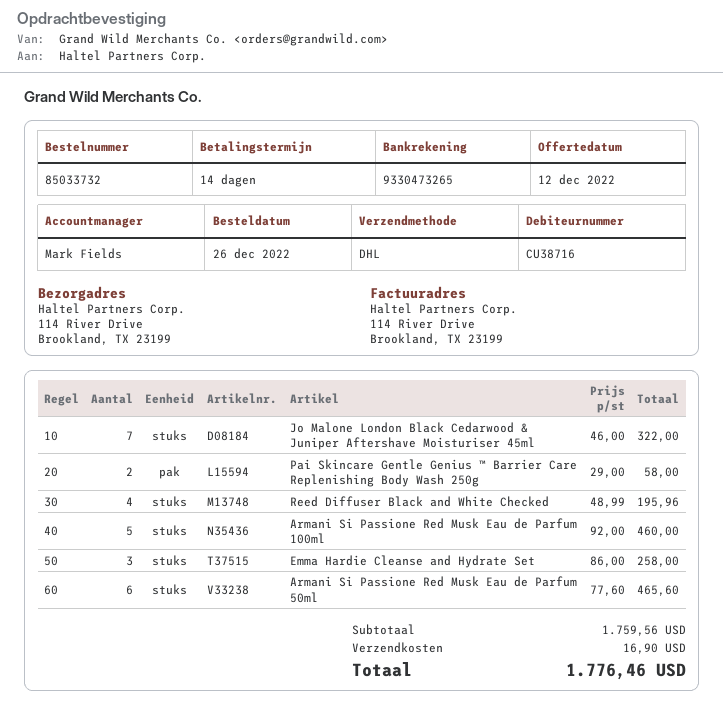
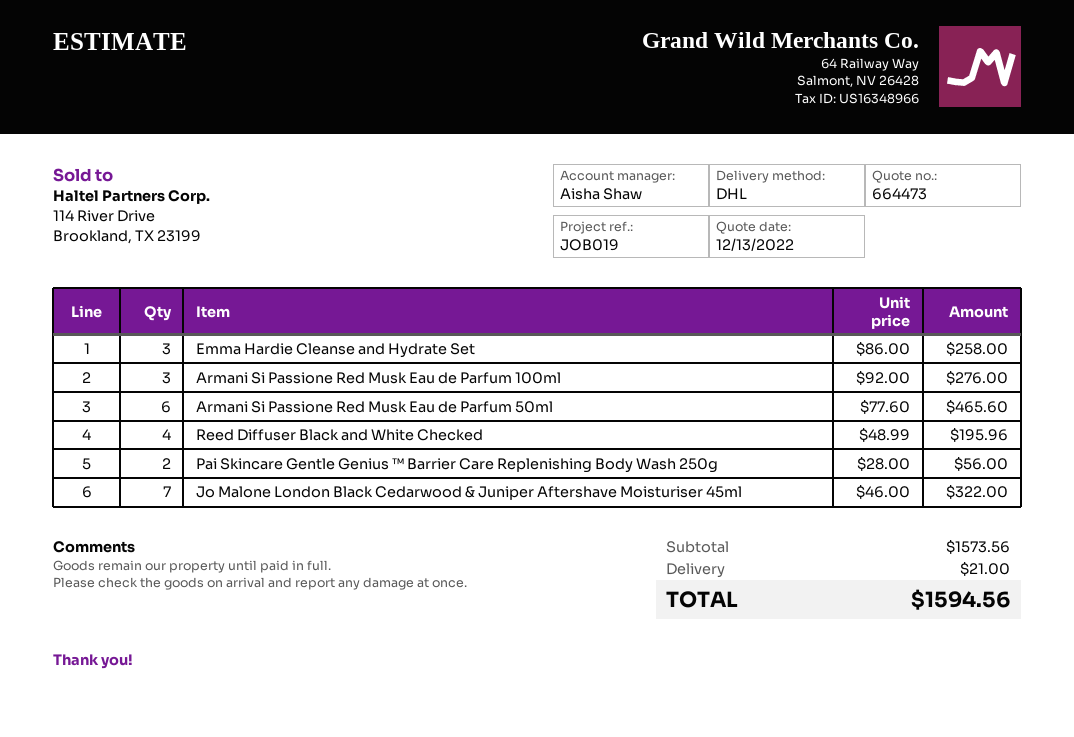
quote date: 2022-12-12 -> 2022-12-13
sales rep: Mark Fields -> Aisha Shaw
Pai Skincare Gentle Genius ™ Barrier Care Replenishing Body Wash 250g: 2 x 29.00 = 58.00 -> 2 x 28.00 = 56.00
Armani Si Passione Red Musk Eau de Parfum 100ml: 5 x 92.00 = 460.00 -> 3 x 92.00 = 276.00
subtotal: 1759.56 -> 1573.56
shipping: 16.90 -> 21.00
total: 1776.46 -> 1594.56

